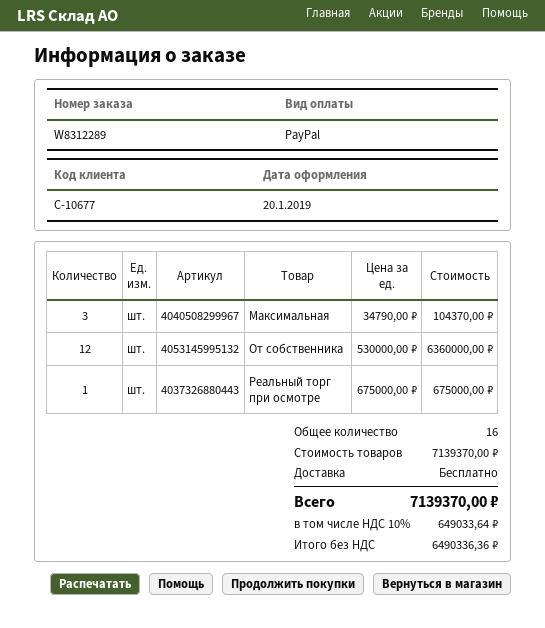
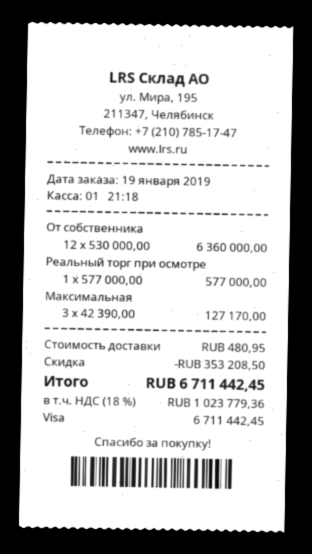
order date: 2019-01-20 -> 2019-01-19
payment method: PayPal -> Visa
Максимальная: 3 x 34790.00 = 104370.00 -> 3 x 42390.00 = 127170.00
Реальный торг при осмотре: 1 x 675000.00 = 675000.00 -> 1 x 577000.00 = 577000.00
discount: none -> 353208.50
shipping: 0.00 -> 480.95
tax: 10% = 649033.64 -> 18% = 1023779.36
total: 7139370.00 -> 6711442.45

